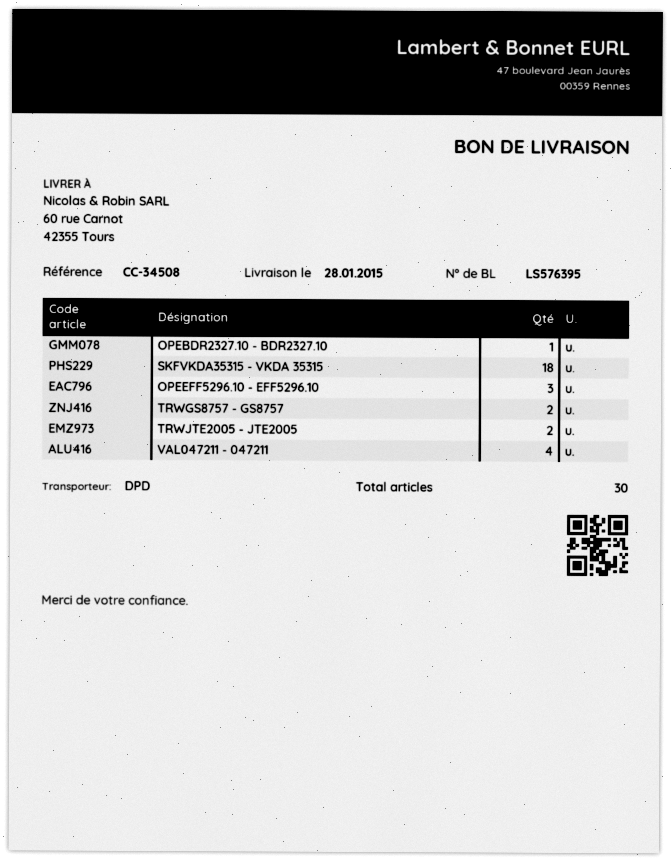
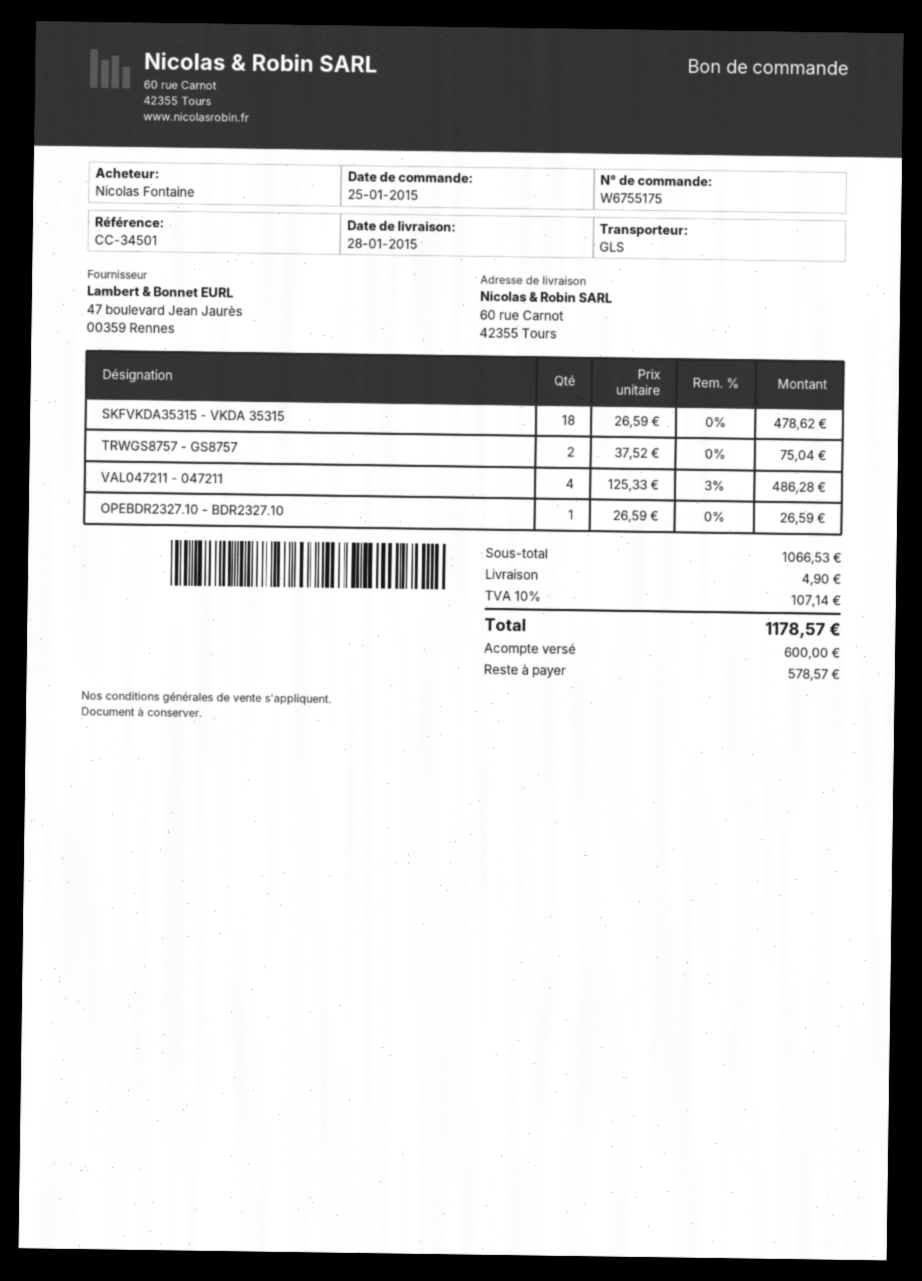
reference: CC-34508 -> CC-34501
shipping method: DPD -> GLS
OPEEFF5296.10 - EFF5296.10: 3 -> none
TRWJTE2005 - JTE2005: 2 -> none

